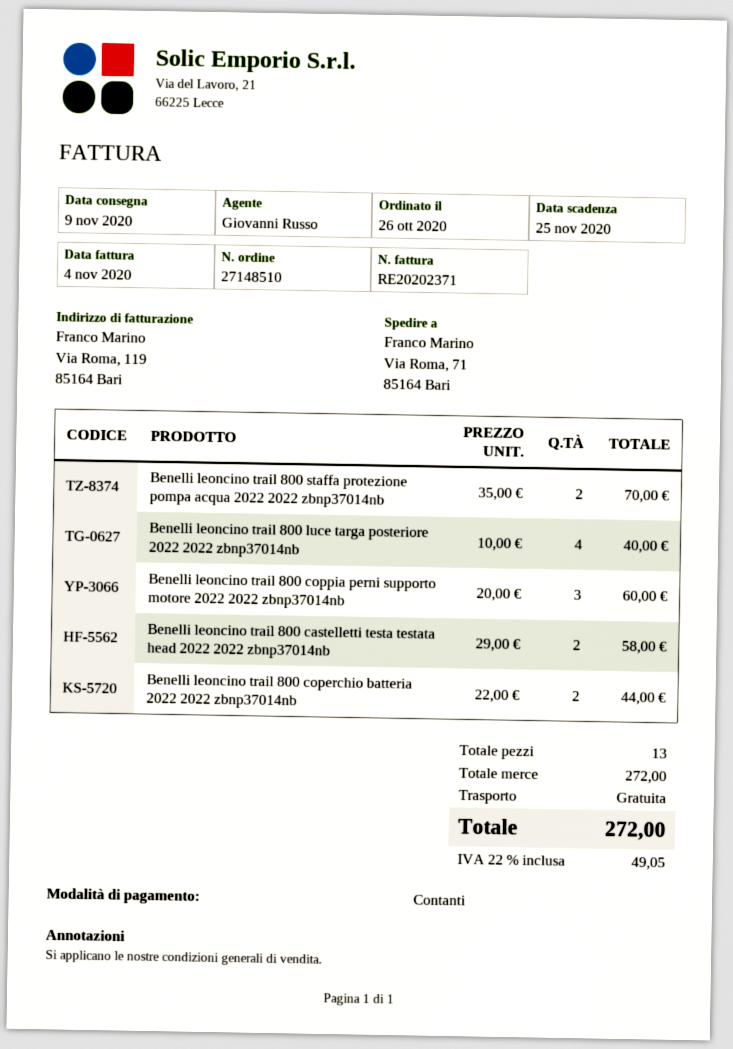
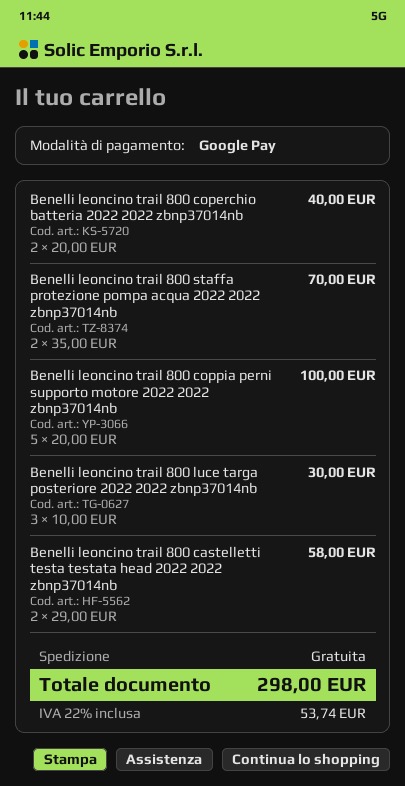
payment method: cash -> Google Pay
Benelli leoncino trail 800 luce targa posteriore 2022 2022 zbnp37014nb: 4 x 10.00 = 40.00 -> 3 x 10.00 = 30.00
Benelli leoncino trail 800 coppia perni supporto motore 2022 2022 zbnp37014nb: 3 x 20.00 = 60.00 -> 5 x 20.00 = 100.00
Benelli leoncino trail 800 coperchio batteria 2022 2022 zbnp37014nb: 2 x 22.00 = 44.00 -> 2 x 20.00 = 40.00
tax: 22% = 49.05 -> 22% = 53.74
total: 272.00 -> 298.00

